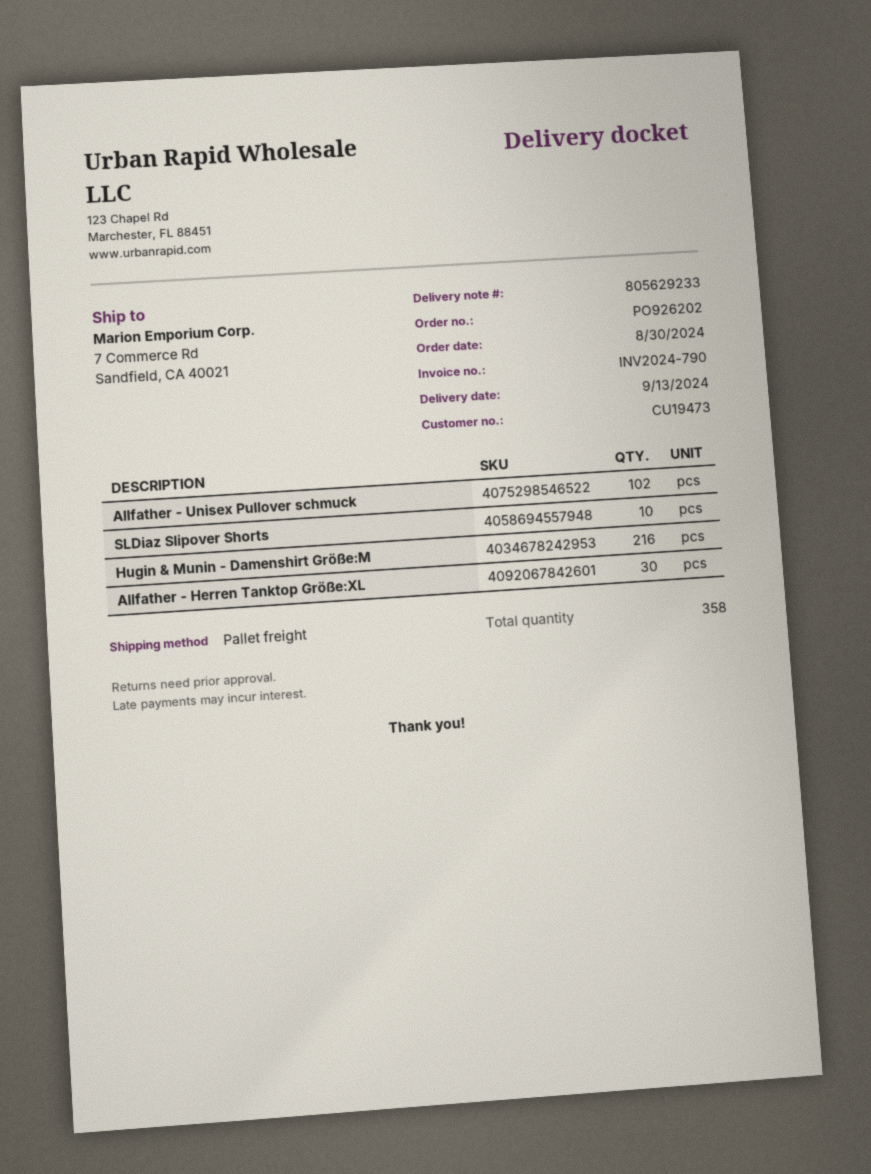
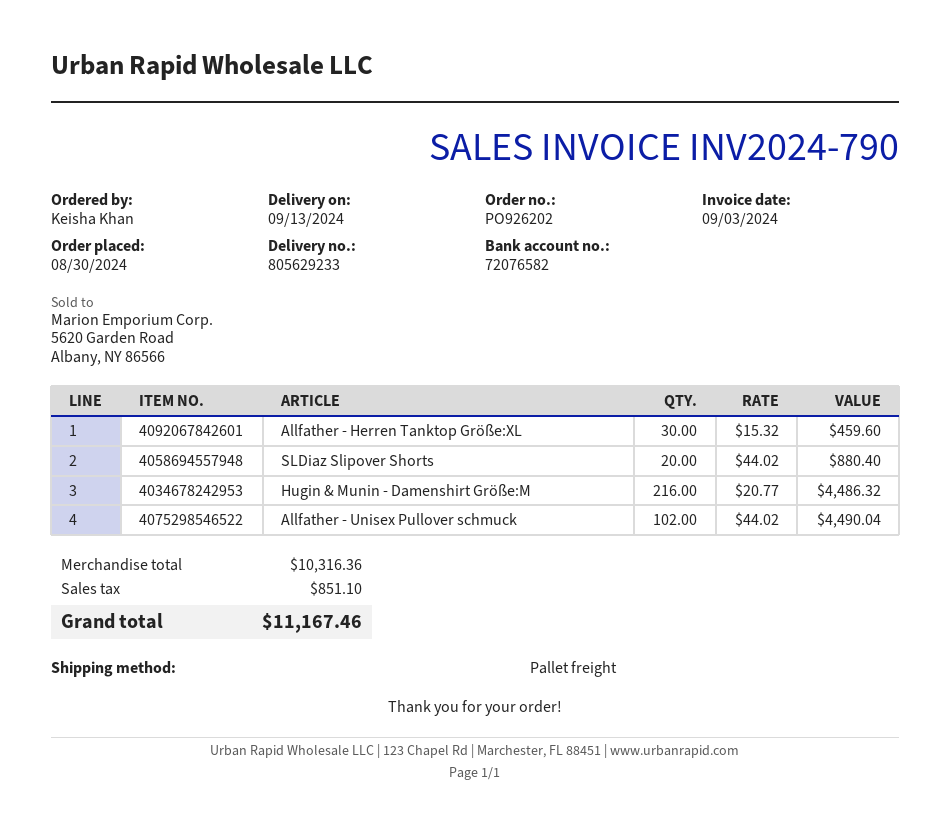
SLDiaz Slipover Shorts: 10 -> 20

